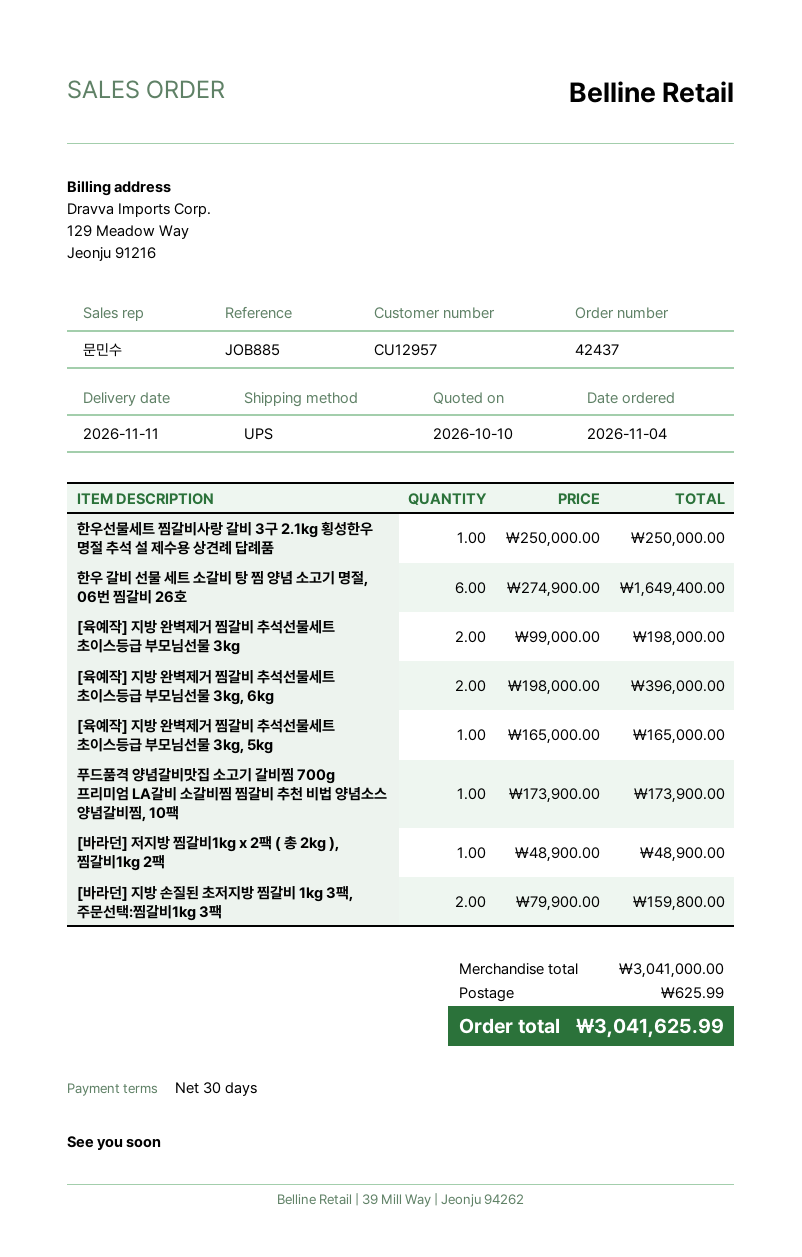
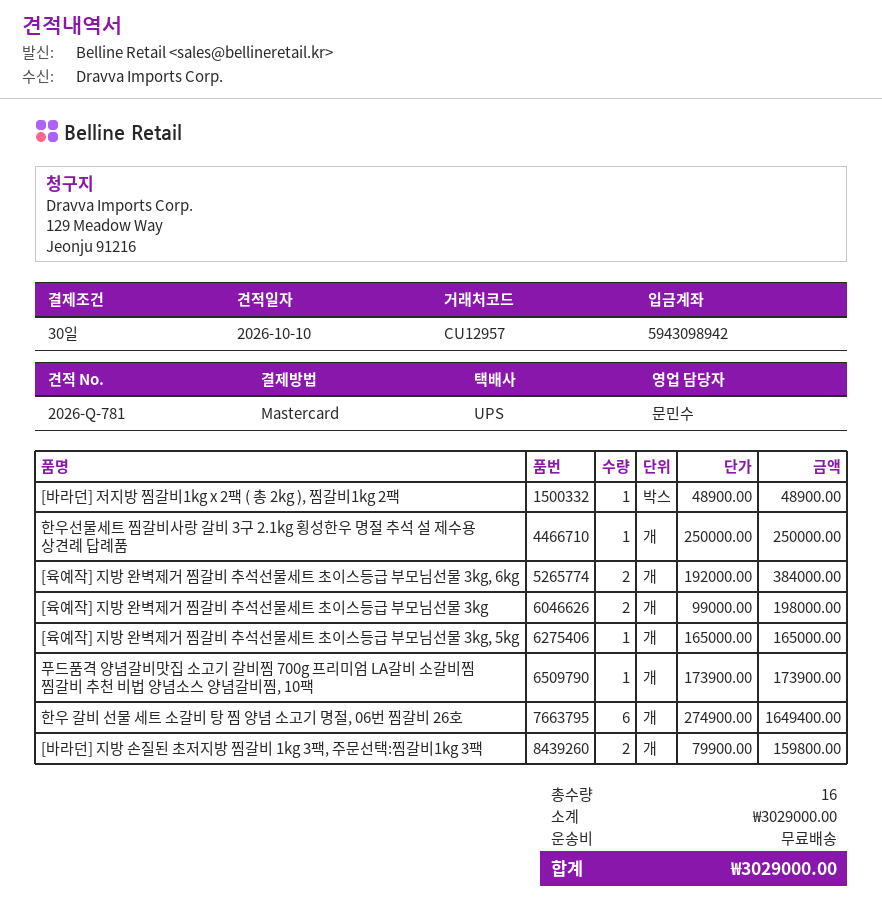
[육예작] 지방 완벽제거 찜갈비 추석선물세트 초이스등급 부모님선물 3kg, 6kg: 2 x 198000.00 = 396000.00 -> 2 x 192000.00 = 384000.00
subtotal: 3041000.00 -> 3029000.00
shipping: 625.99 -> 0.00
total: 3041625.99 -> 3029000.00

